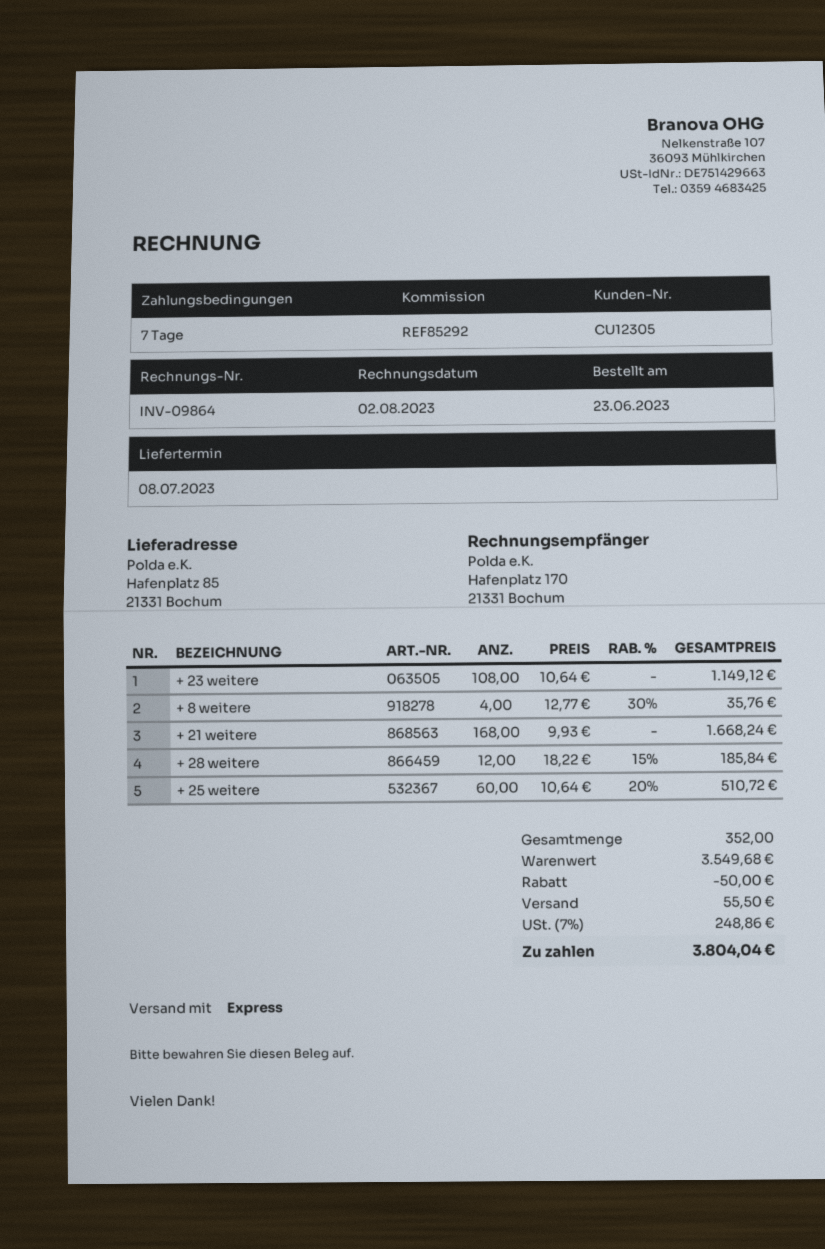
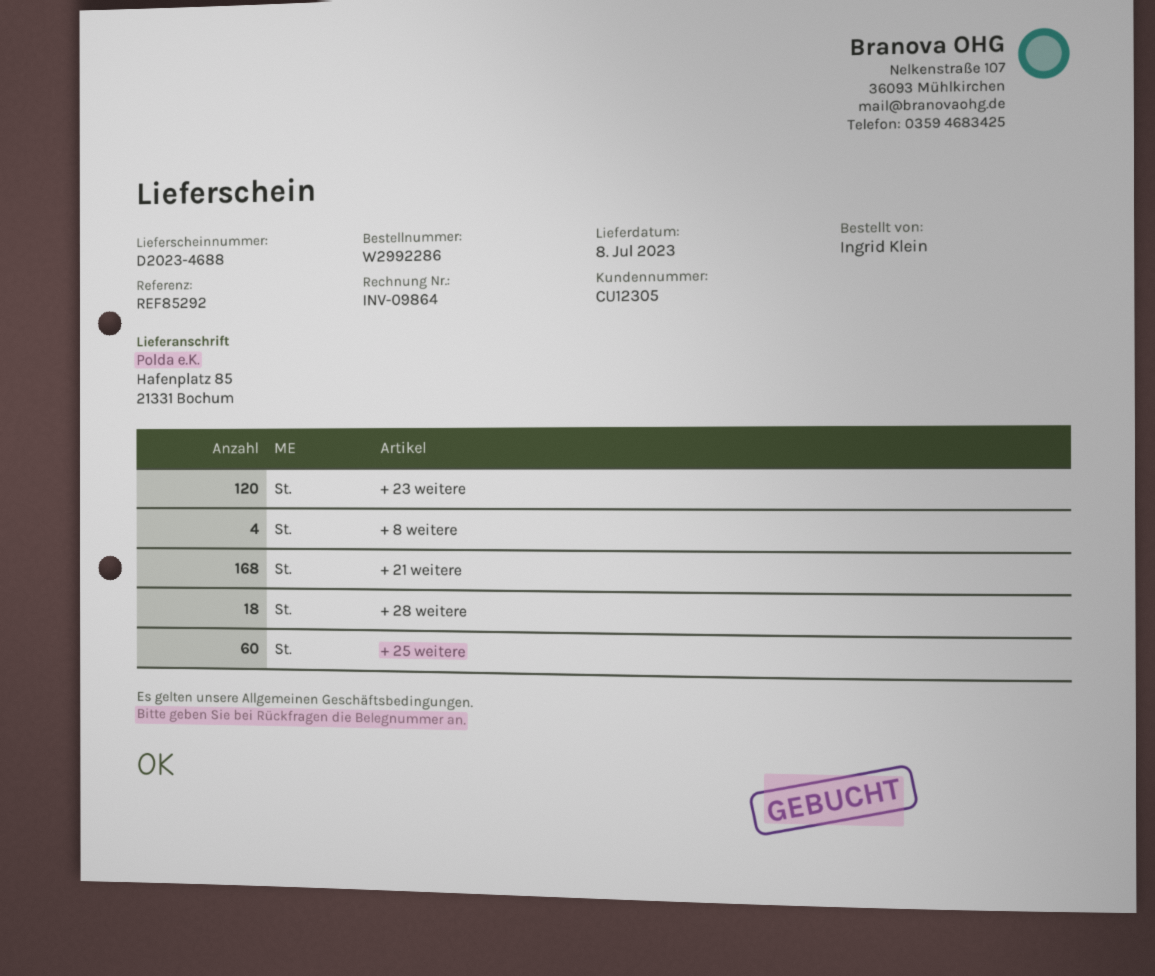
+ 23 weitere: 108 -> 120
+ 28 weitere: 12 -> 18

